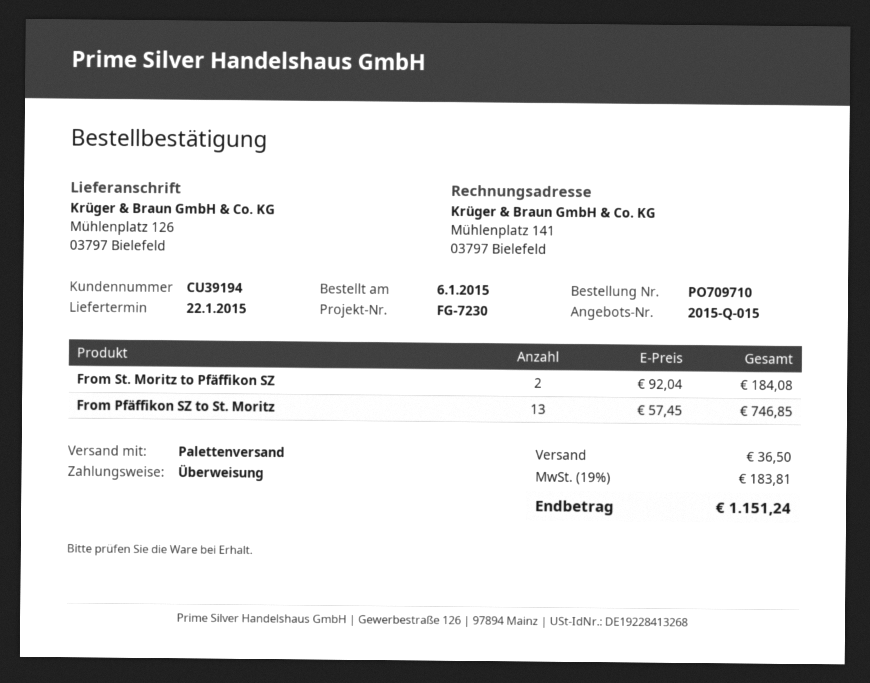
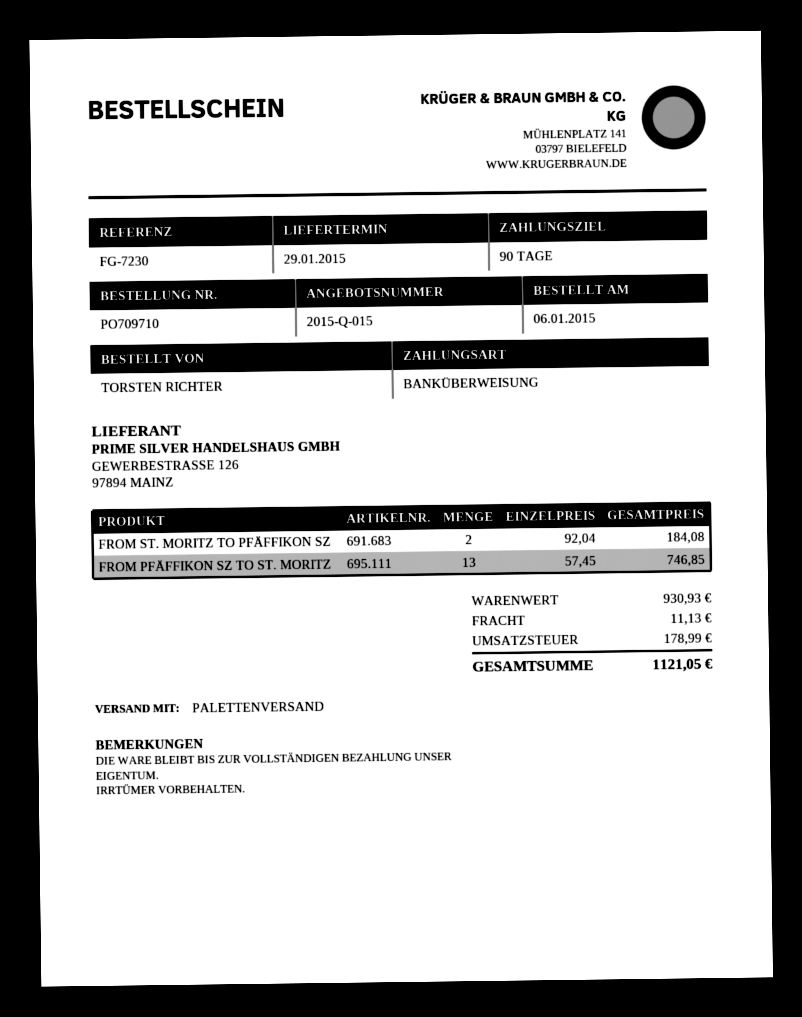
delivery date: 2015-01-22 -> 2015-01-29
shipping: 36.50 -> 11.13
tax: 183.81 -> 178.99
total: 1151.24 -> 1121.05

